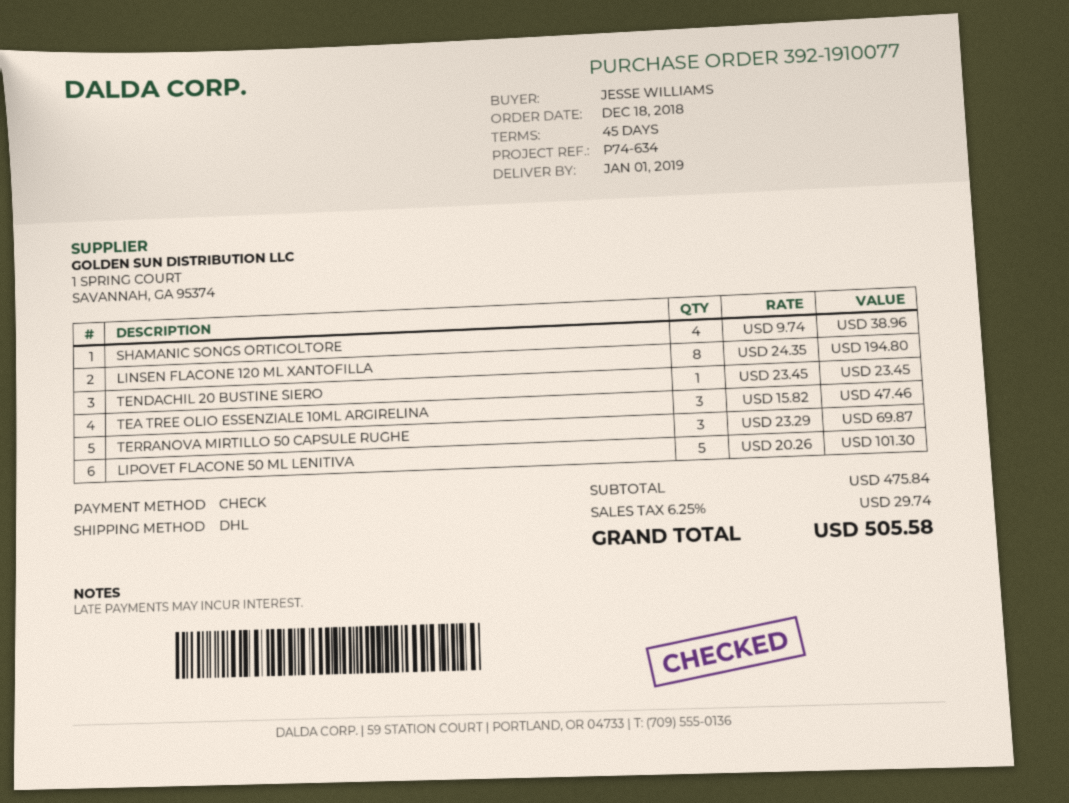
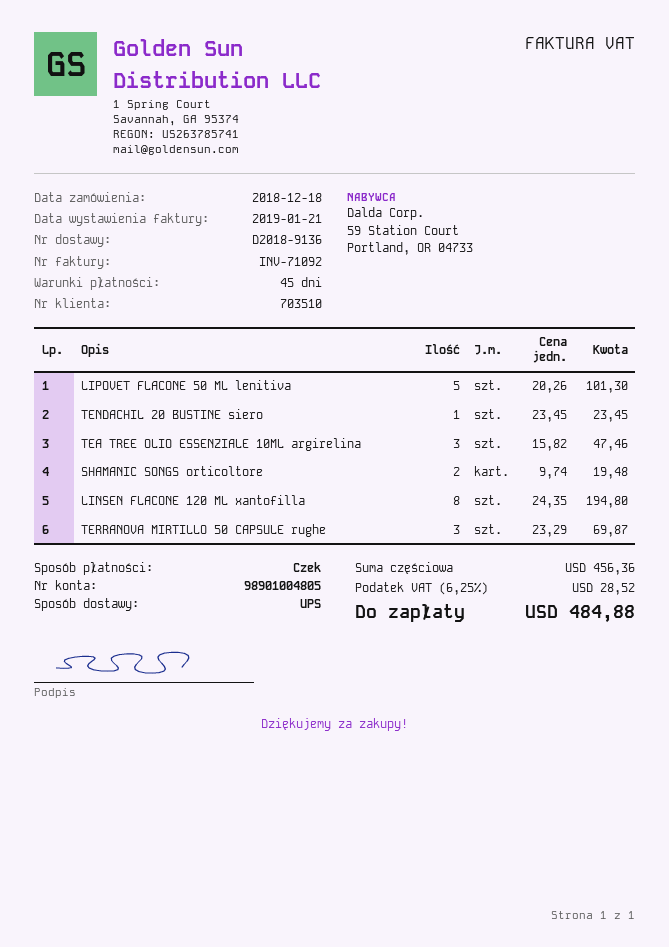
shipping method: DHL -> UPS
SHAMANIC SONGS ORTICOLTORE: 4 x 9.74 = 38.96 -> 2 x 9.74 = 19.48
subtotal: 475.84 -> 456.36
tax: 6.25% = 29.74 -> 6.25% = 28.52
total: 505.58 -> 484.88

